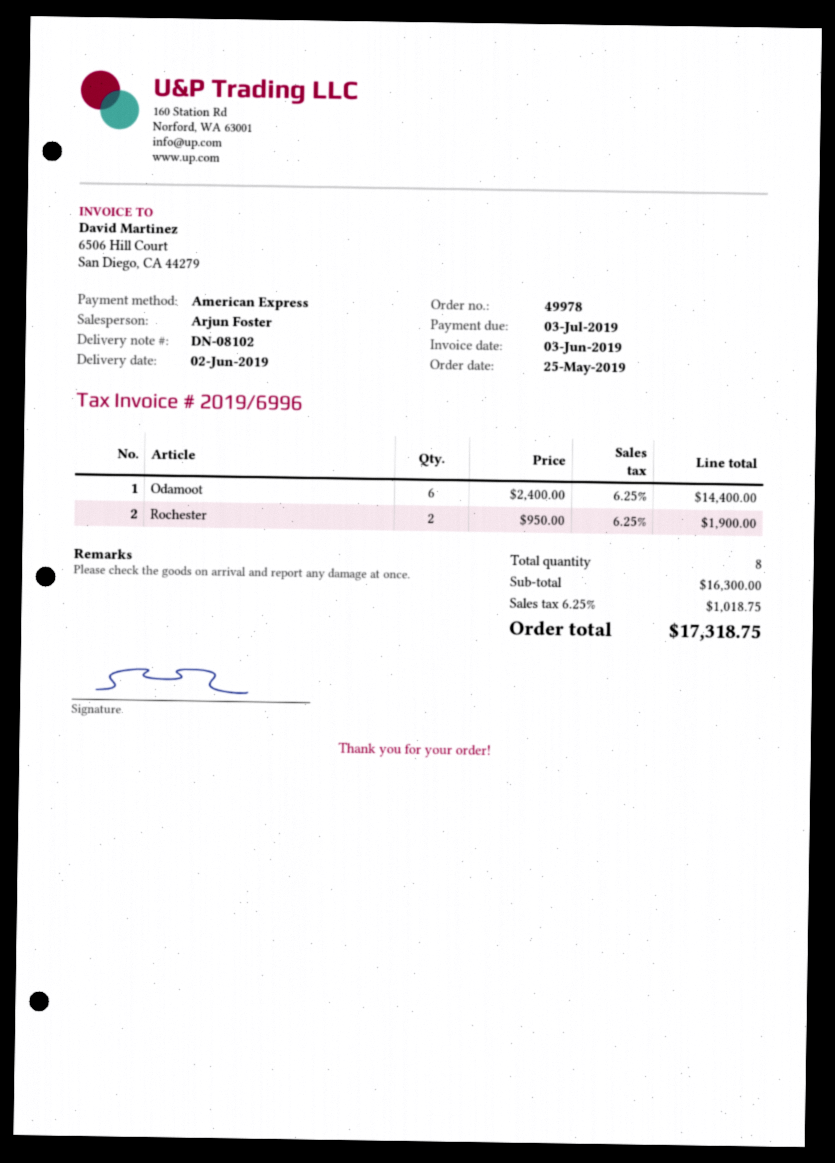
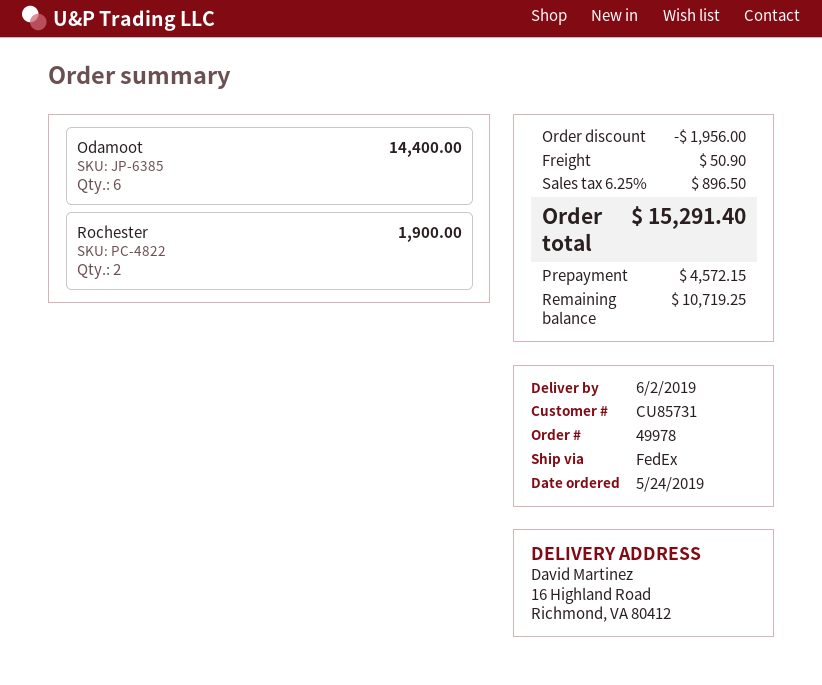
order date: 2019-05-25 -> 2019-05-24
discount: none -> 1956.00
shipping: none -> 50.90
tax: 6.25% = 1018.75 -> 6.25% = 896.50
total: 17318.75 -> 15291.40

